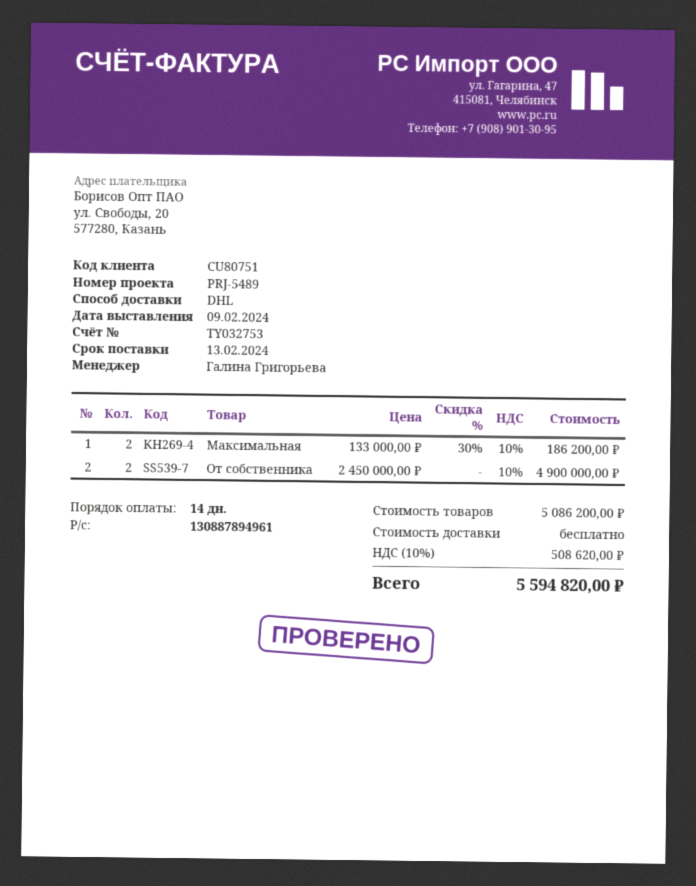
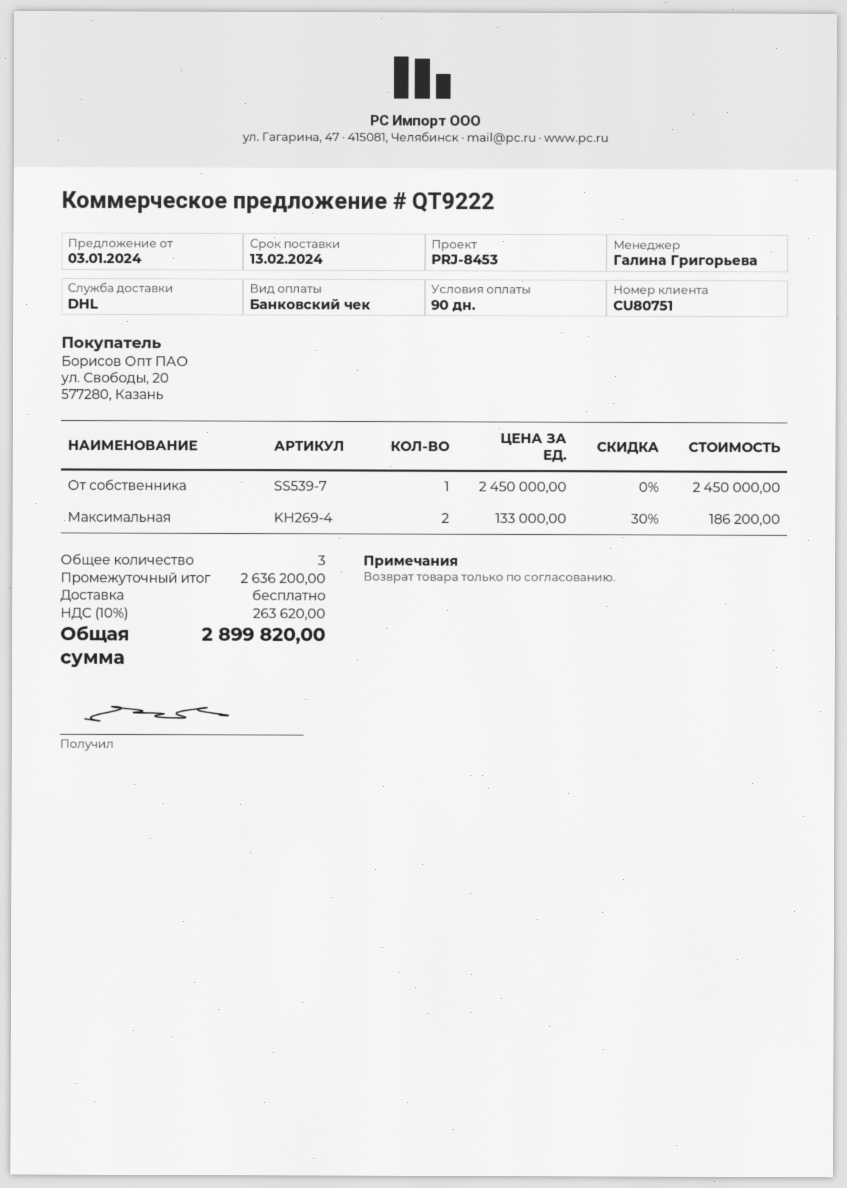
payment terms: 14 days -> 90 days
reference: PRJ-5489 -> PRJ-8453
От собственника: 2 x 2450000.00 = 4900000.00 -> 1 x 2450000.00 = 2450000.00
subtotal: 5086200.00 -> 2636200.00
tax: 10% = 508620.00 -> 10% = 263620.00
total: 5594820.00 -> 2899820.00

